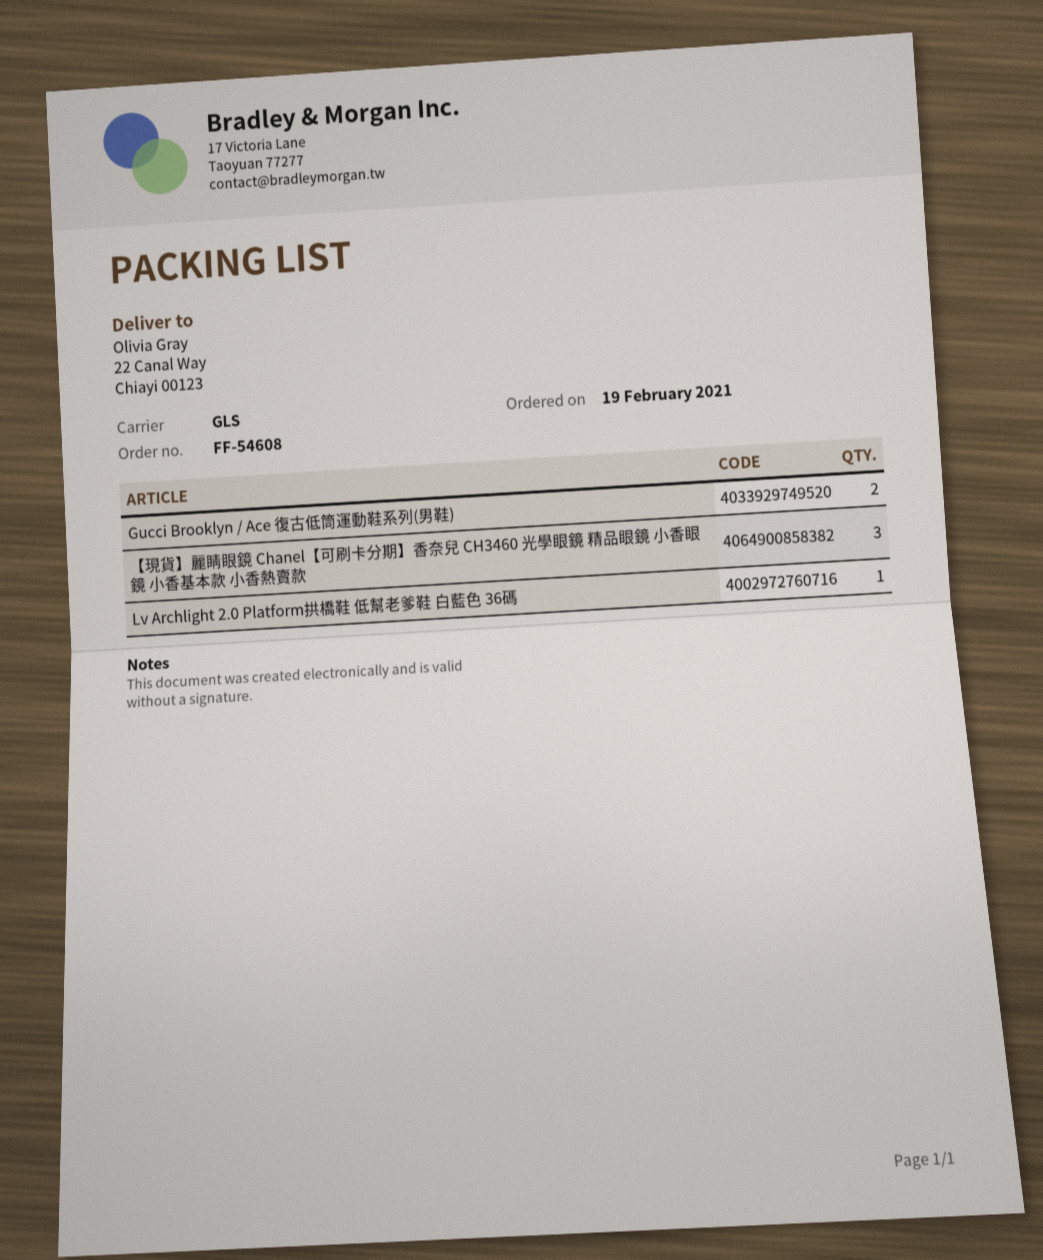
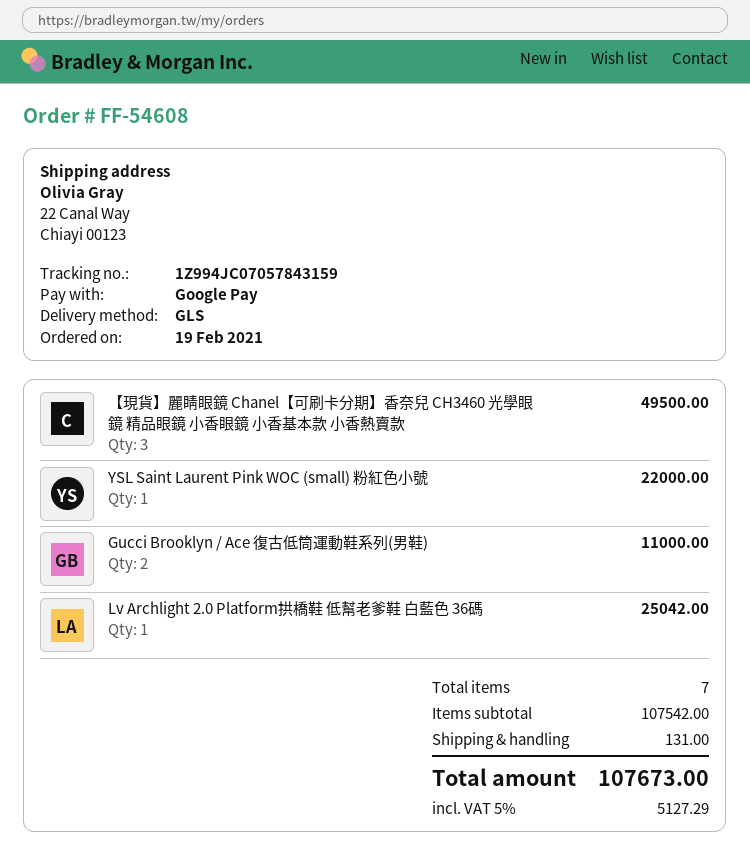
YSL Saint Laurent Pink WOC (small) 粉紅色小號: none -> 1

